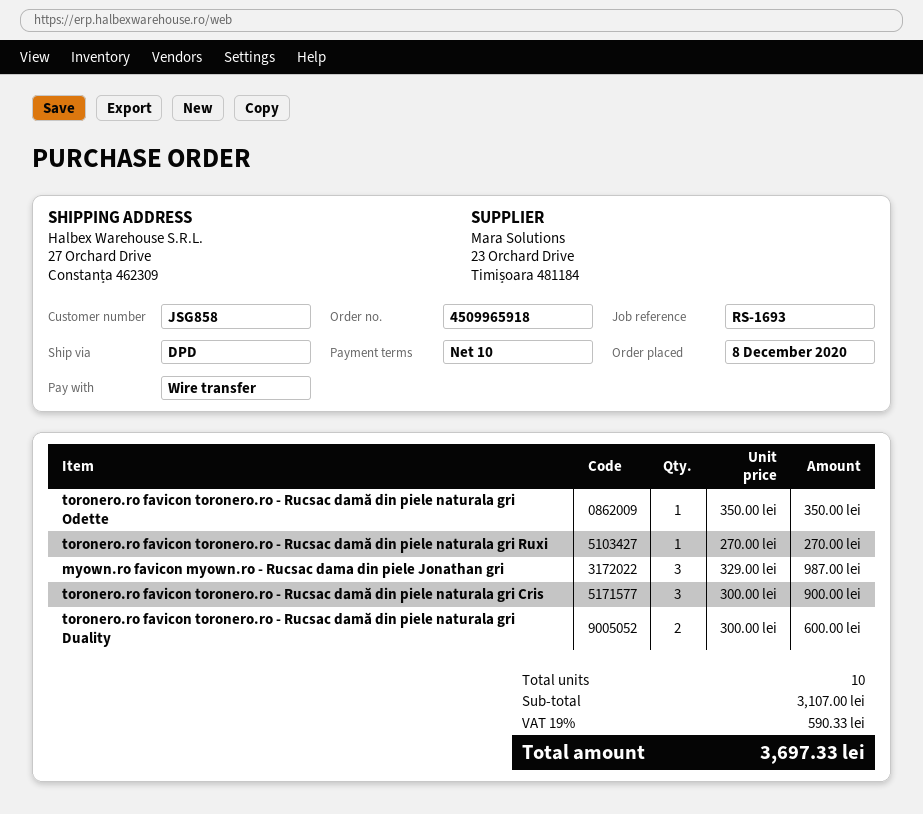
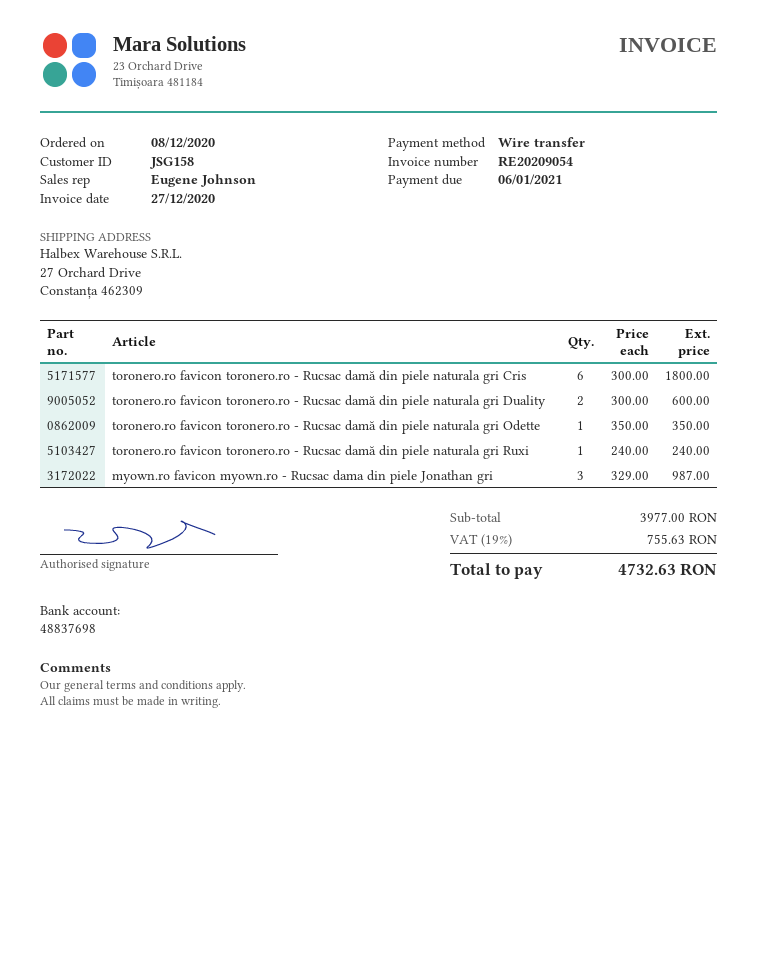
customer number: JSG858 -> JSG158
toronero.ro favicon toronero.ro - Rucsac damă din piele naturala gri Ruxi: 1 x 270.00 = 270.00 -> 1 x 240.00 = 240.00
toronero.ro favicon toronero.ro - Rucsac damă din piele naturala gri Cris: 3 x 300.00 = 900.00 -> 6 x 300.00 = 1800.00
subtotal: 3107.00 -> 3977.00
tax: 19% = 590.33 -> 19% = 755.63
total: 3697.33 -> 4732.63

